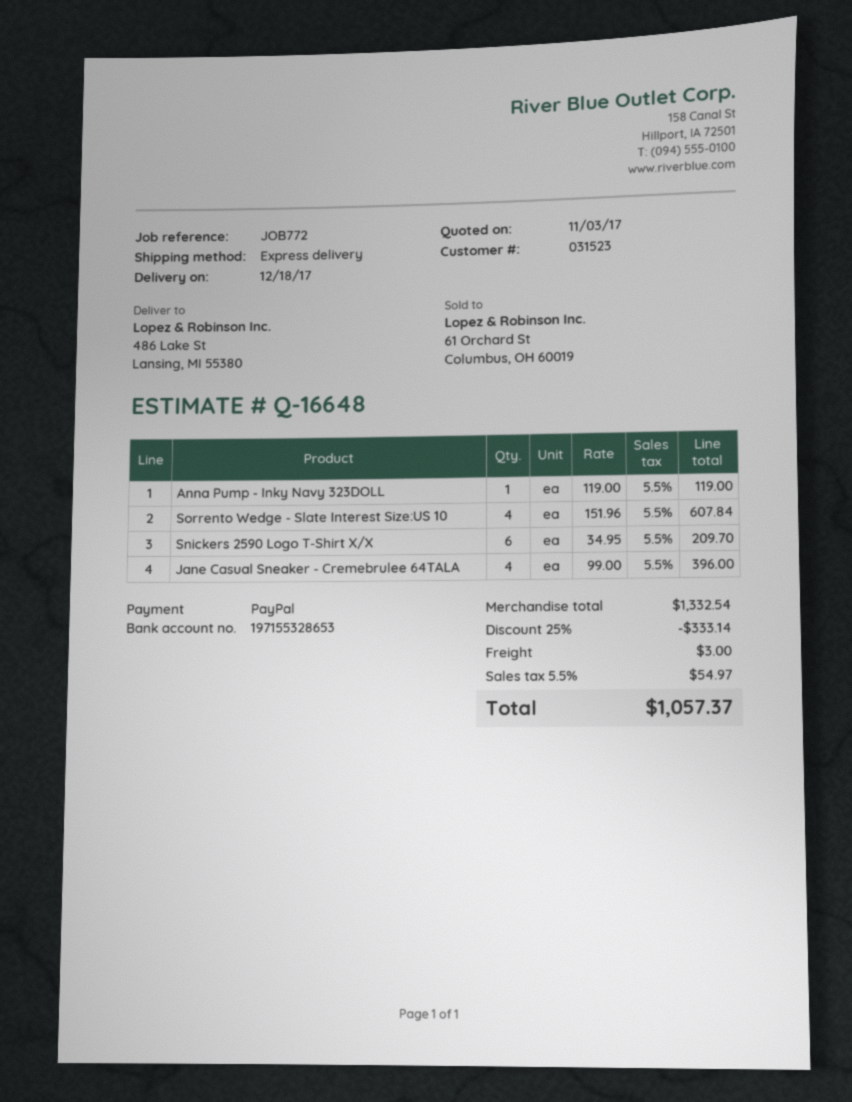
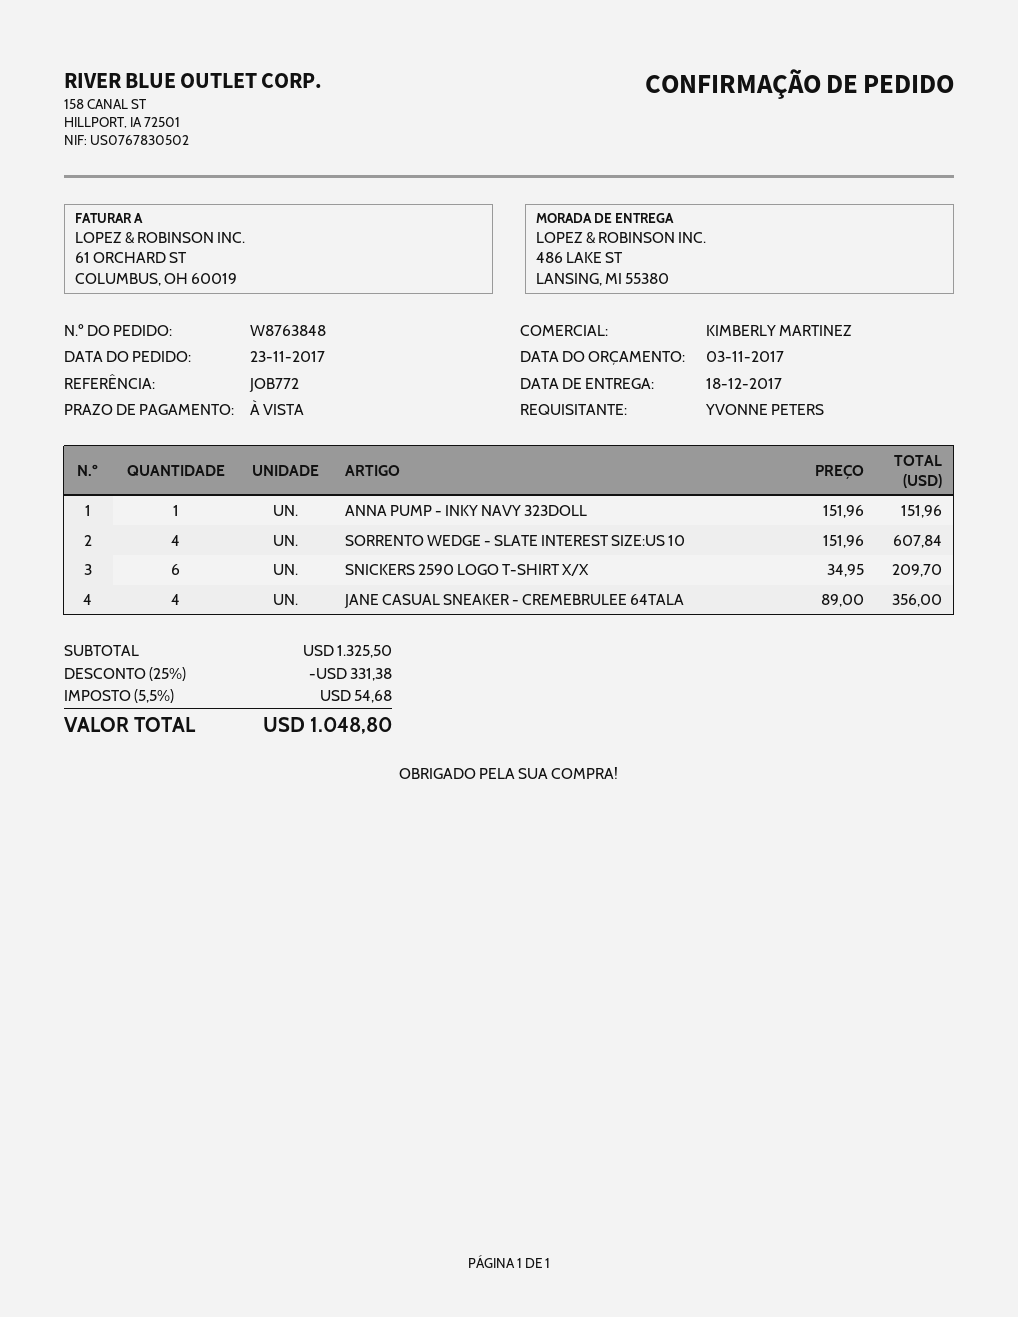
Anna Pump - Inky Navy 323DOLL: 1 x 119.00 = 119.00 -> 1 x 151.96 = 151.96
Jane Casual Sneaker - Cremebrulee 64TALA: 4 x 99.00 = 396.00 -> 4 x 89.00 = 356.00
subtotal: 1332.54 -> 1325.50
discount: 25% = 333.14 -> 25% = 331.38
shipping: 3.00 -> none
tax: 5.5% = 54.97 -> 5.5% = 54.68
total: 1057.37 -> 1048.80

